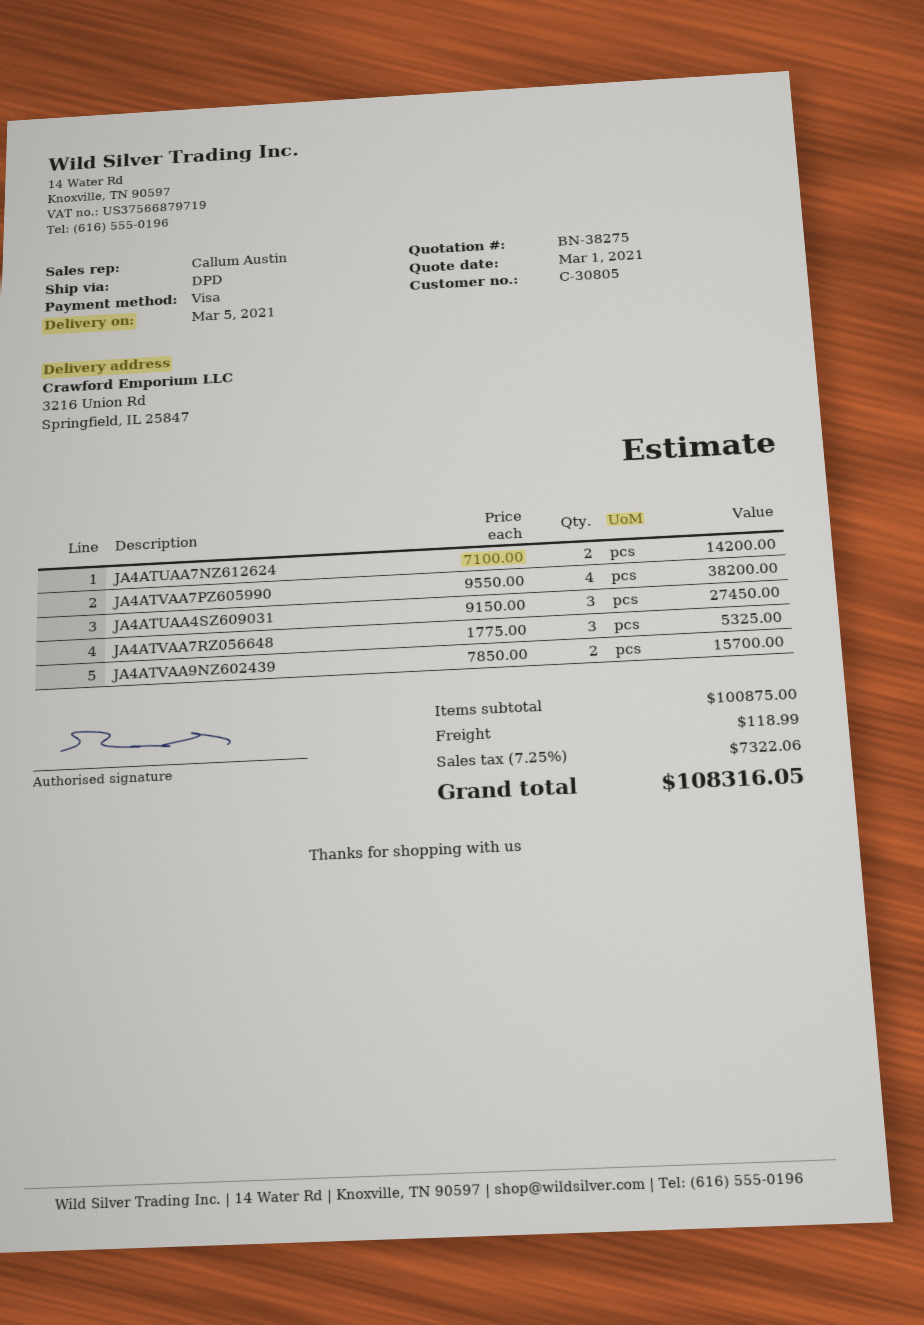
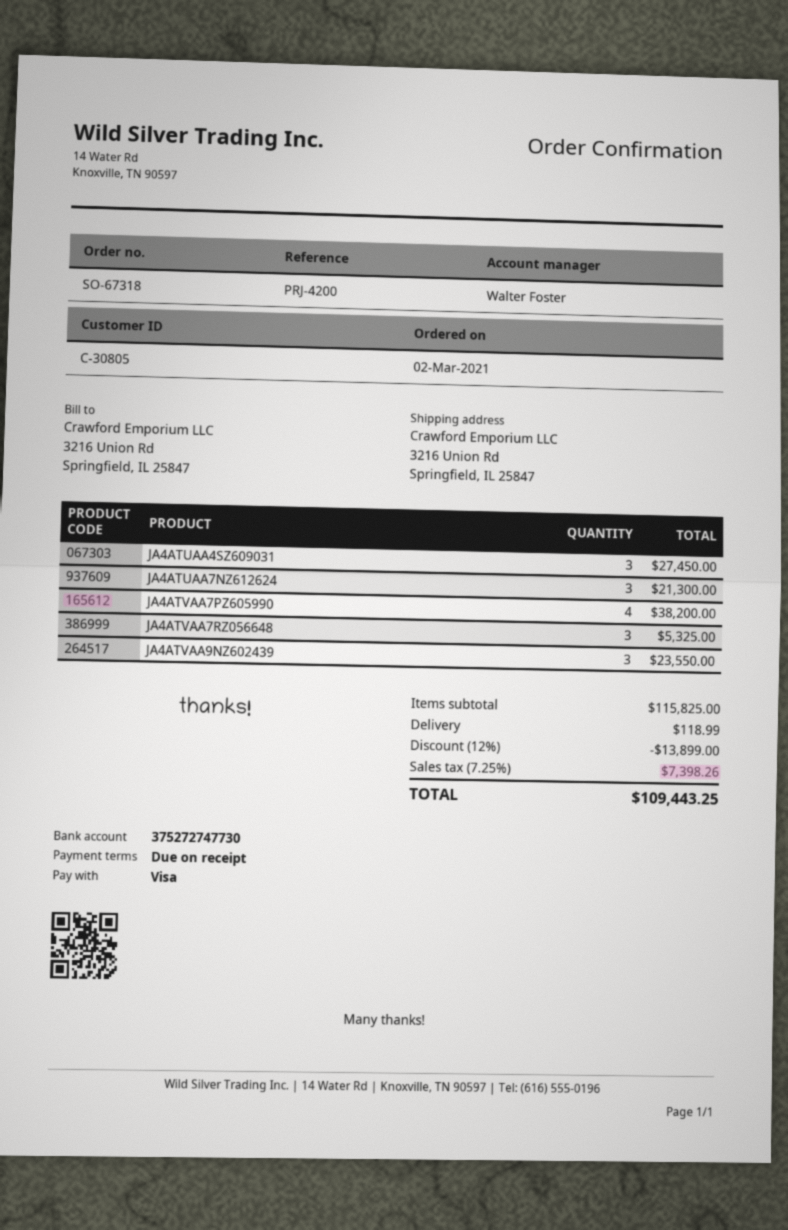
sales rep: Callum Austin -> Walter Foster
JA4ATUAA7NZ612624: 2 for 14200.00 -> 3 for 21300.00
JA4ATVAA9NZ602439: 2 for 15700.00 -> 3 for 23550.00
subtotal: 100875.00 -> 115825.00
discount: none -> 12% = 13899.00
tax: 7.25% = 7322.06 -> 7.25% = 7398.26
total: 108316.05 -> 109443.25

